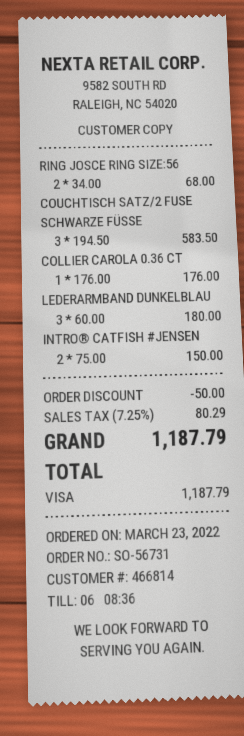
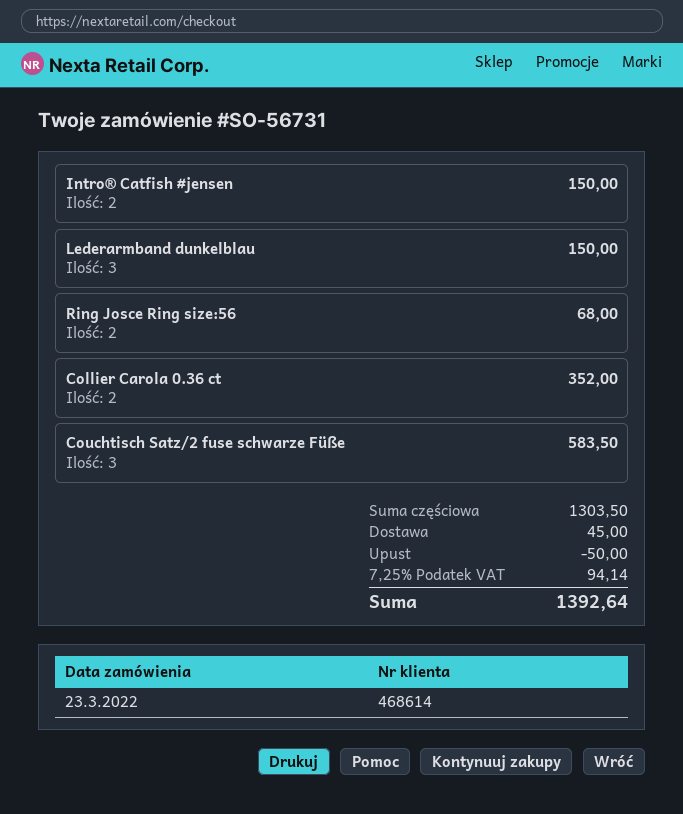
customer number: 466814 -> 468614
COLLIER CAROLA 0.36 CT: 1 for 176.00 -> 2 for 352.00
LEDERARMBAND DUNKELBLAU: 3 for 180.00 -> 3 for 150.00
shipping: none -> 45.00
tax: 7.25% = 80.29 -> 7.25% = 94.14
total: 1187.79 -> 1392.64

